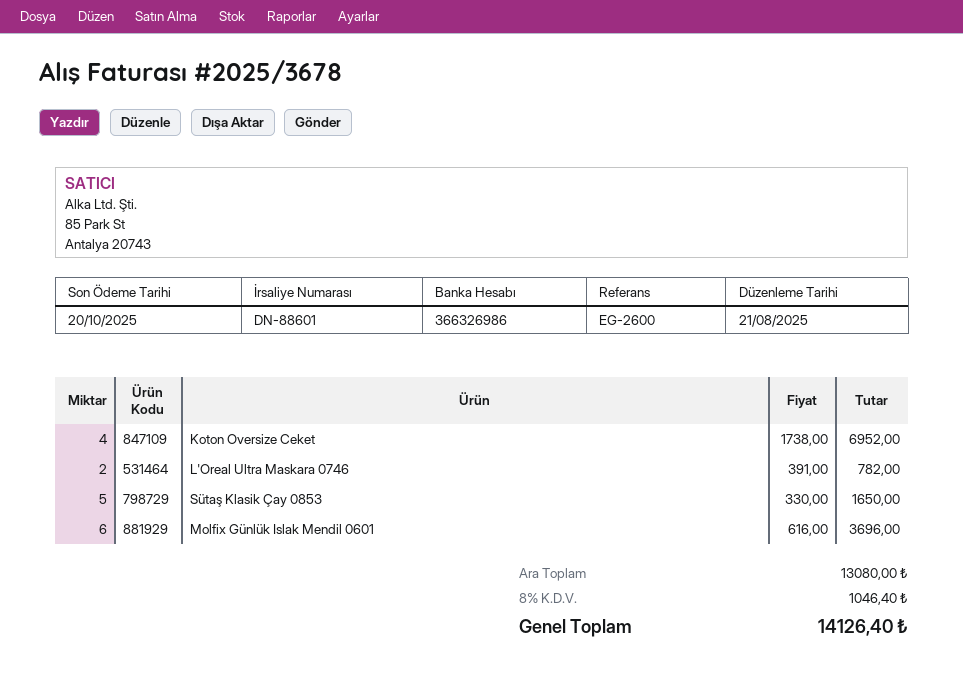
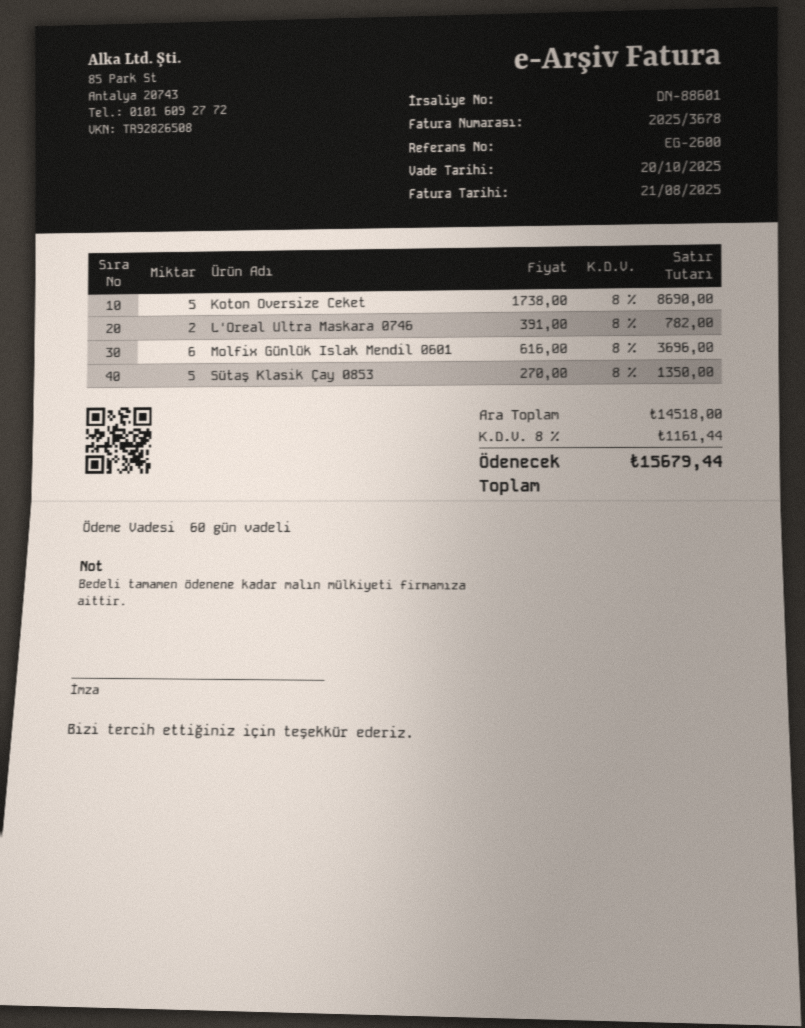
Koton Oversize Ceket: 4 x 1738.00 = 6952.00 -> 5 x 1738.00 = 8690.00
Sütaş Klasik Çay 0853: 5 x 330.00 = 1650.00 -> 5 x 270.00 = 1350.00
subtotal: 13080.00 -> 14518.00
tax: 8% = 1046.40 -> 8% = 1161.44
total: 14126.40 -> 15679.44

